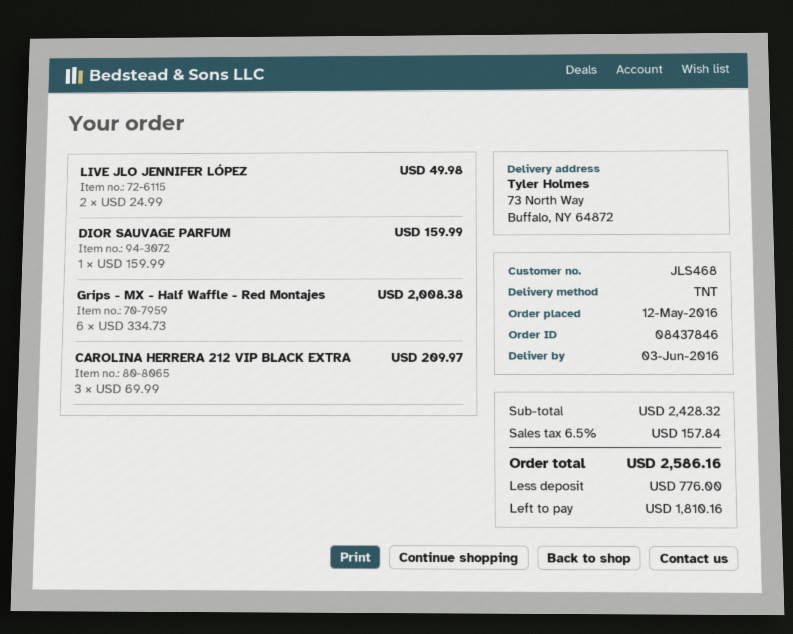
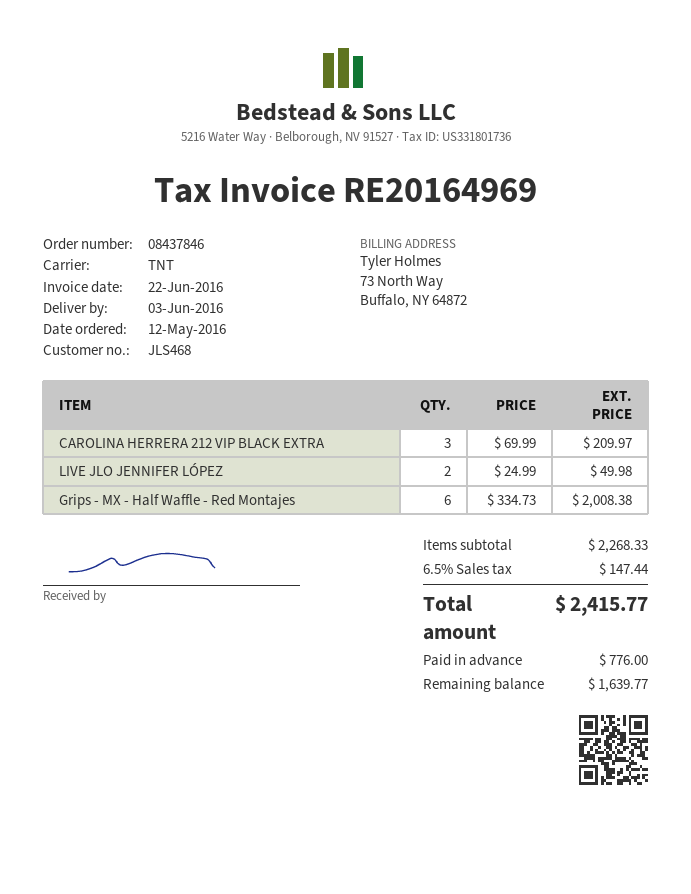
DIOR SAUVAGE PARFUM: 1 x 159.99 = 159.99 -> none
subtotal: 2428.32 -> 2268.33
tax: 6.5% = 157.84 -> 6.5% = 147.44
total: 2586.16 -> 2415.77
balance: 1810.16 -> 1639.77

